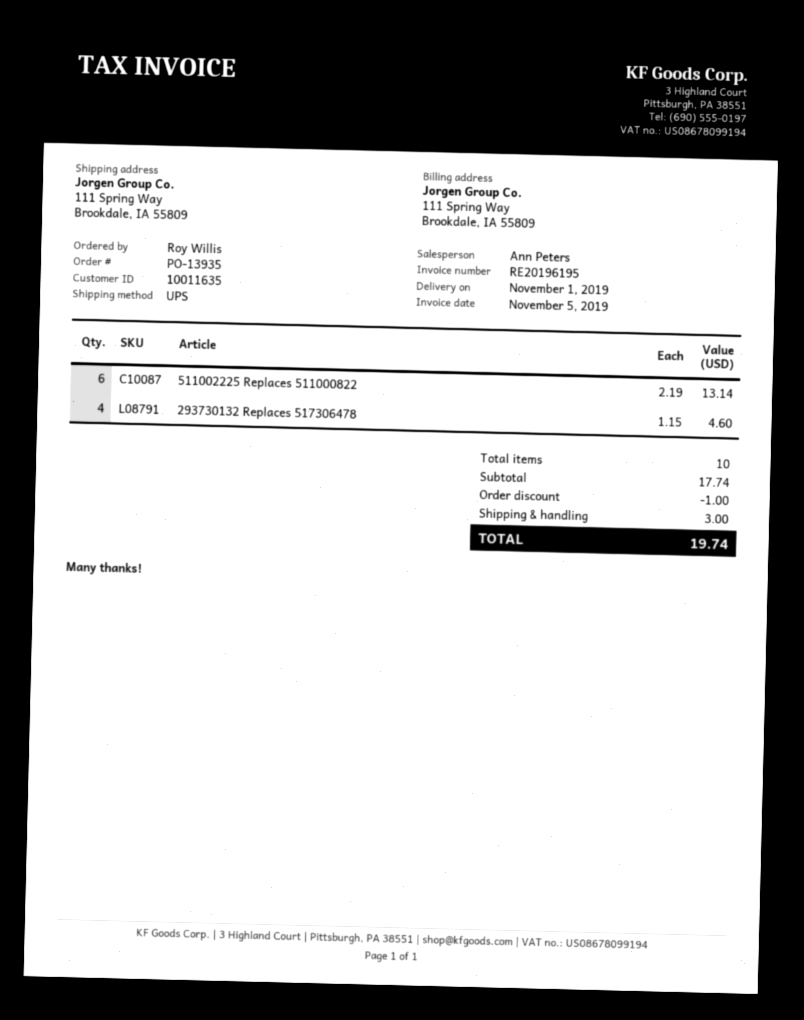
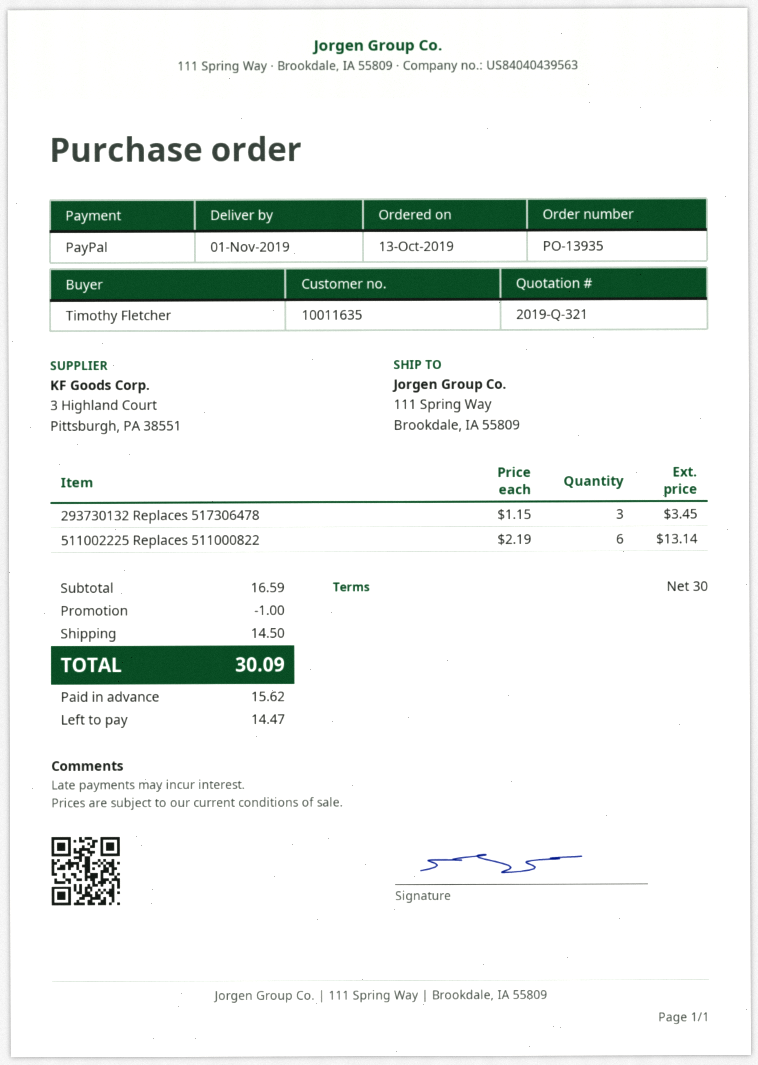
ordered by: Roy Willis -> Timothy Fletcher
293730132 Replaces 517306478: 4 x 1.15 = 4.60 -> 3 x 1.15 = 3.45
subtotal: 17.74 -> 16.59
shipping: 3.00 -> 14.50
total: 19.74 -> 30.09

